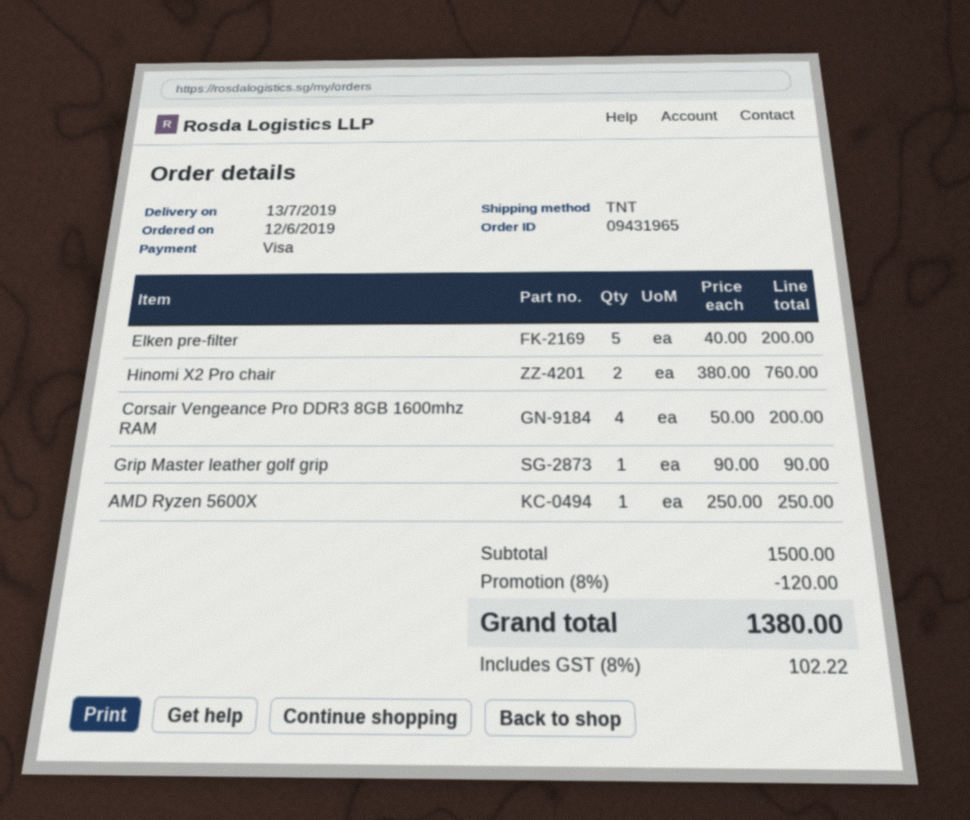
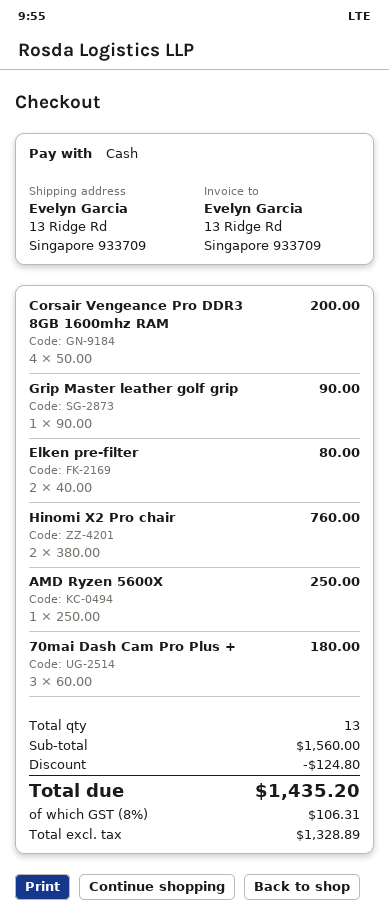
payment method: Visa -> cash
Elken pre-filter: 5 x 40.00 = 200.00 -> 2 x 40.00 = 80.00
70mai Dash Cam Pro Plus +: none -> 3 x 60.00 = 180.00
subtotal: 1500.00 -> 1560.00
discount: 120.00 -> 124.80
tax: 8% = 102.22 -> 8% = 106.31
total: 1380.00 -> 1435.20

